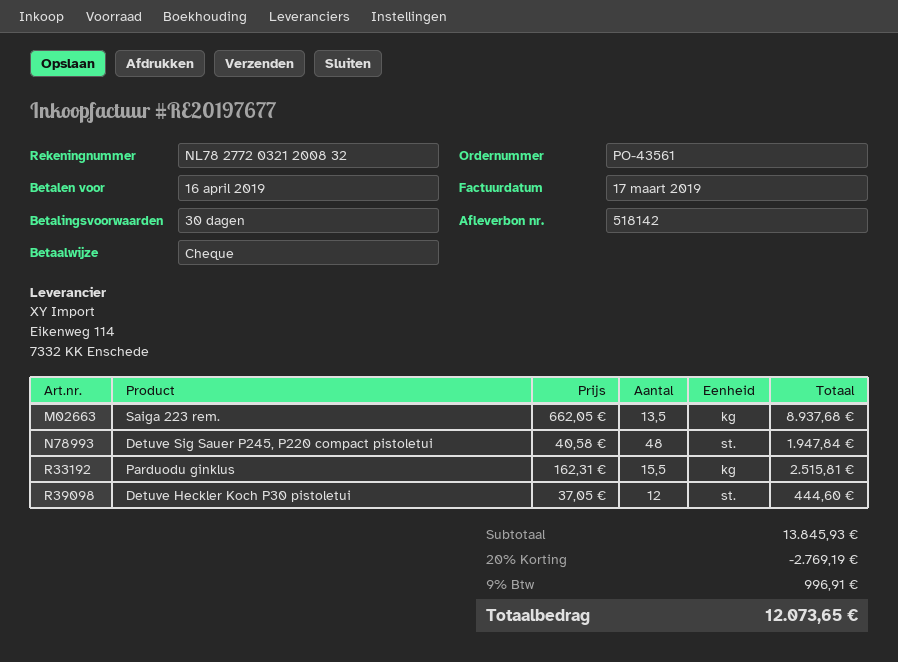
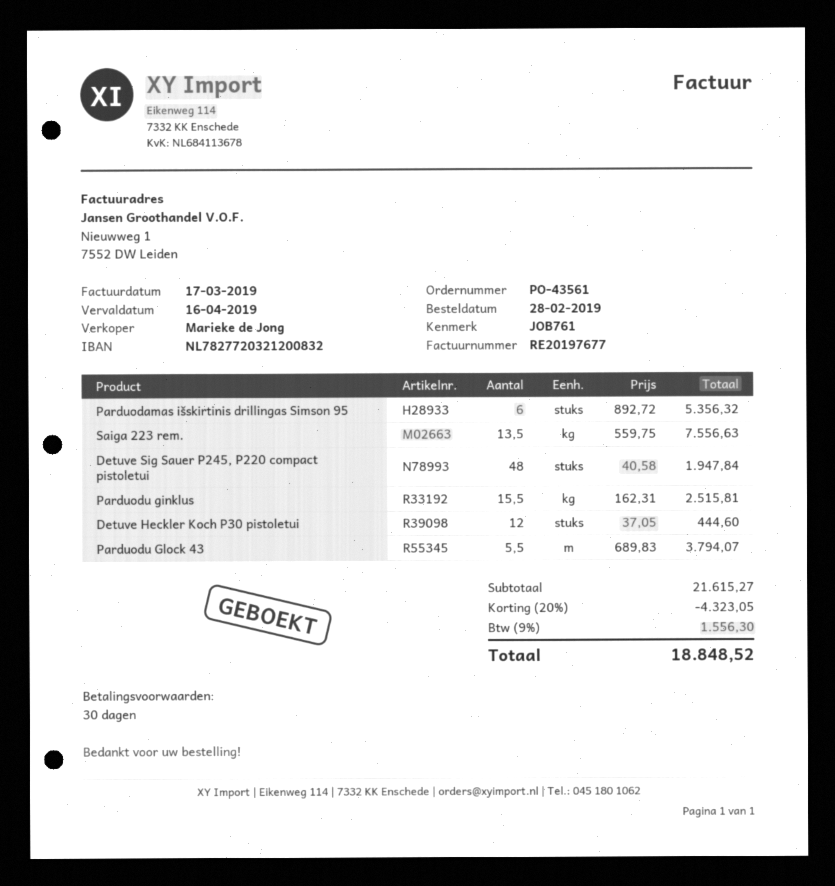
Saiga 223 rem.: 13.5 x 662.05 = 8937.68 -> 13.5 x 559.75 = 7556.63
Parduodamas išskirtinis drillingas Simson 95: none -> 6 x 892.72 = 5356.32
Parduodu Glock 43: none -> 5.5 x 689.83 = 3794.07
subtotal: 13845.93 -> 21615.27
discount: 20% = 2769.19 -> 20% = 4323.05
tax: 9% = 996.91 -> 9% = 1556.30
total: 12073.65 -> 18848.52

